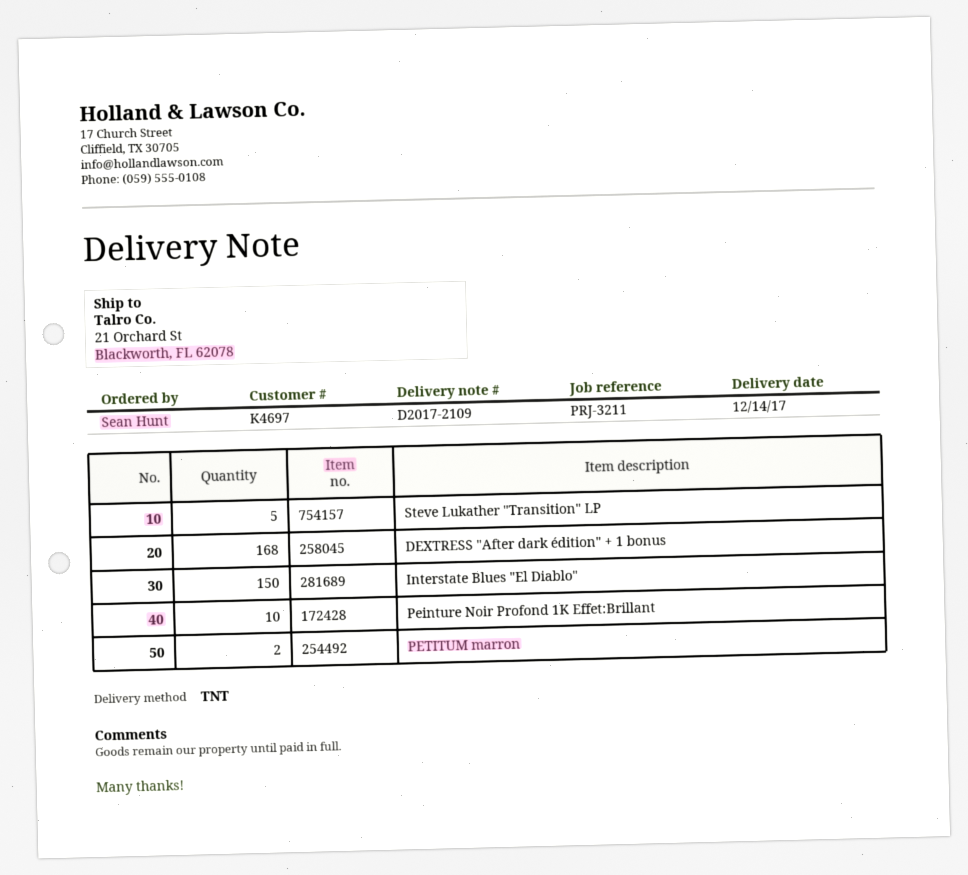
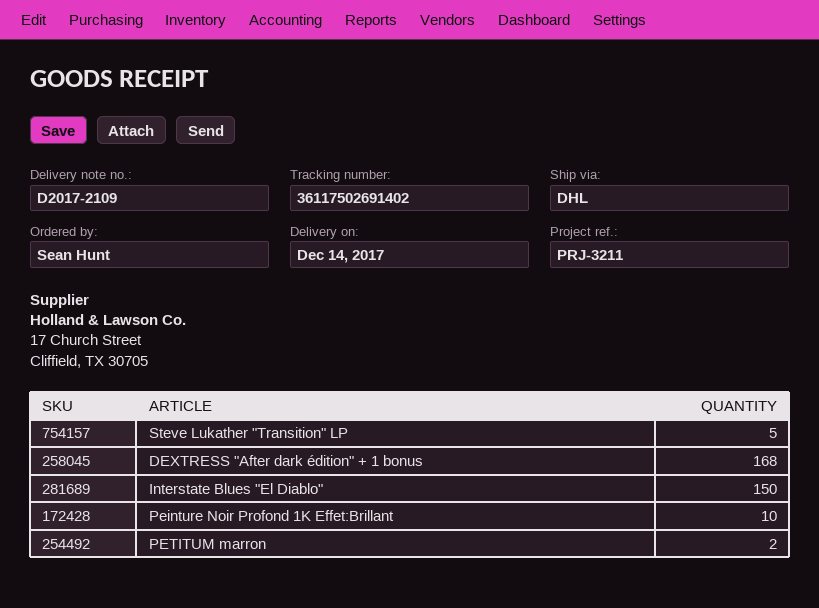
shipping method: TNT -> DHL

